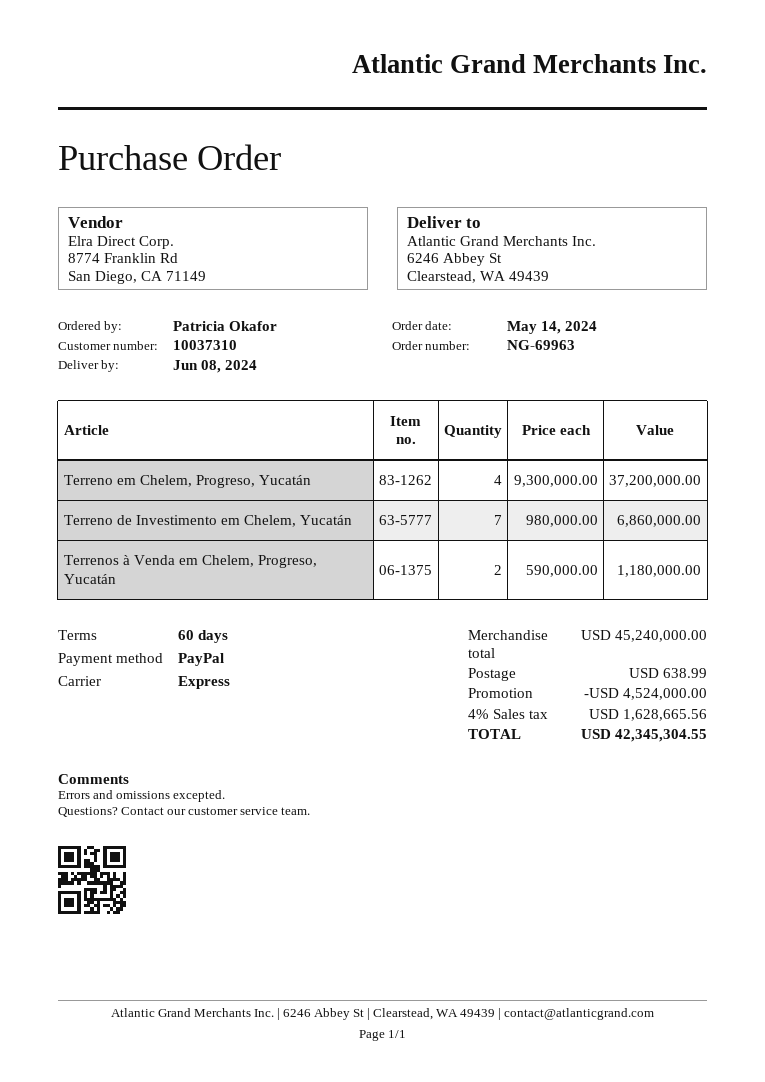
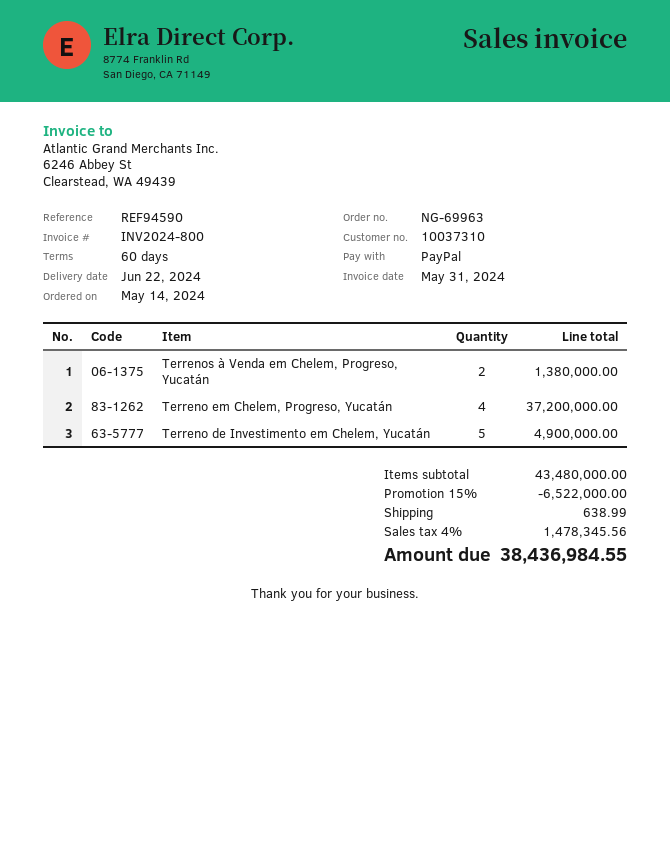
delivery date: 2024-06-08 -> 2024-06-22
Terreno de Investimento em Chelem, Yucatán: 7 for 6860000.00 -> 5 for 4900000.00
Terrenos à Venda em Chelem, Progreso, Yucatán: 2 for 1180000.00 -> 2 for 1380000.00
subtotal: 45240000.00 -> 43480000.00
discount: 4524000.00 -> 6522000.00
tax: 4% = 1628665.56 -> 4% = 1478345.56
total: 42345304.55 -> 38436984.55

